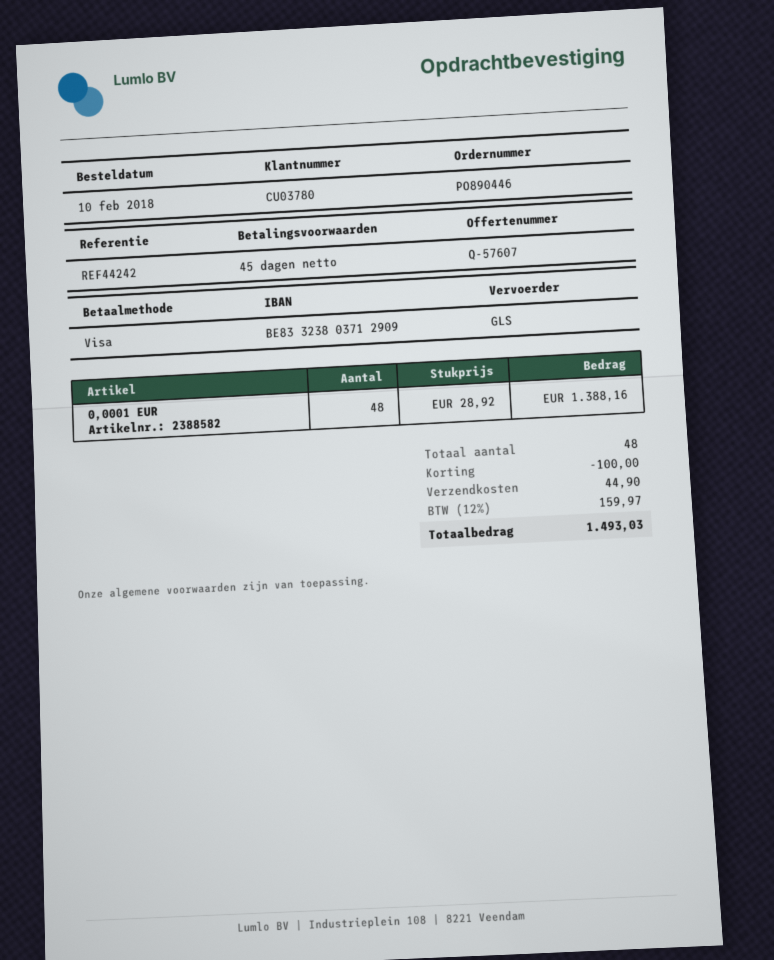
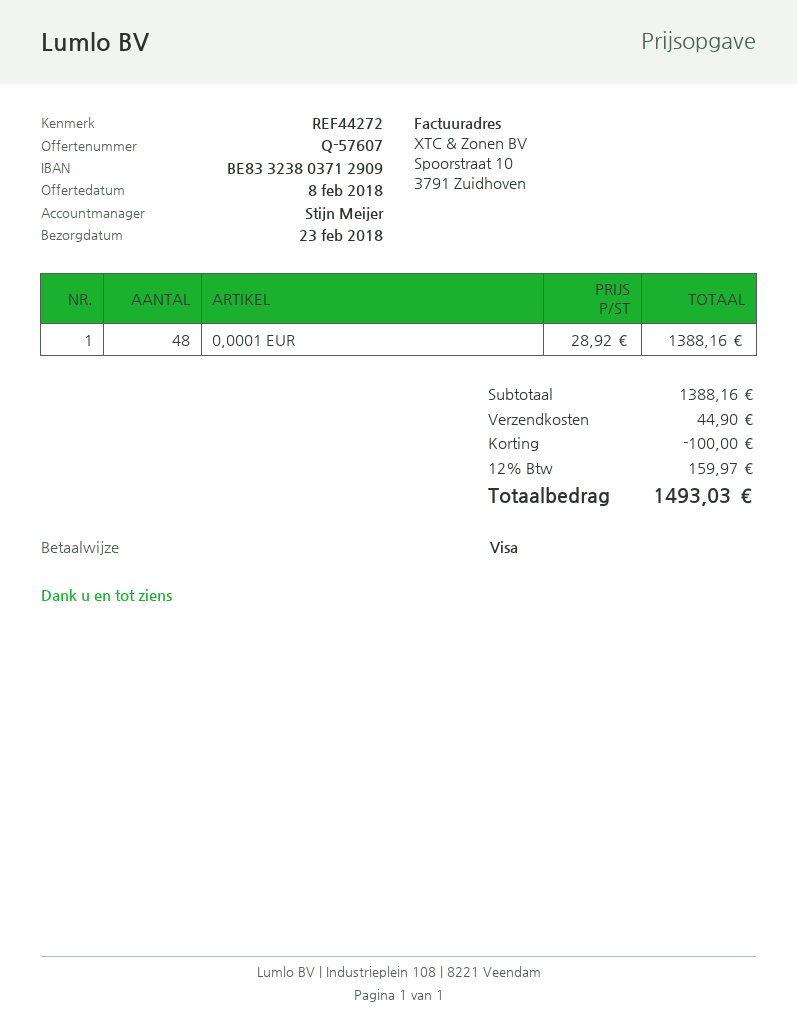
reference: REF44242 -> REF44272

